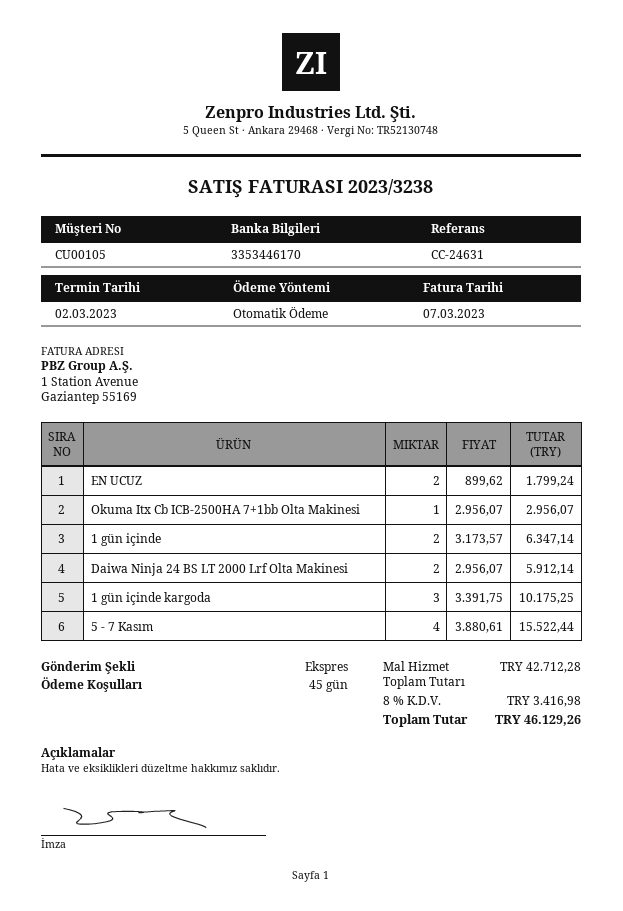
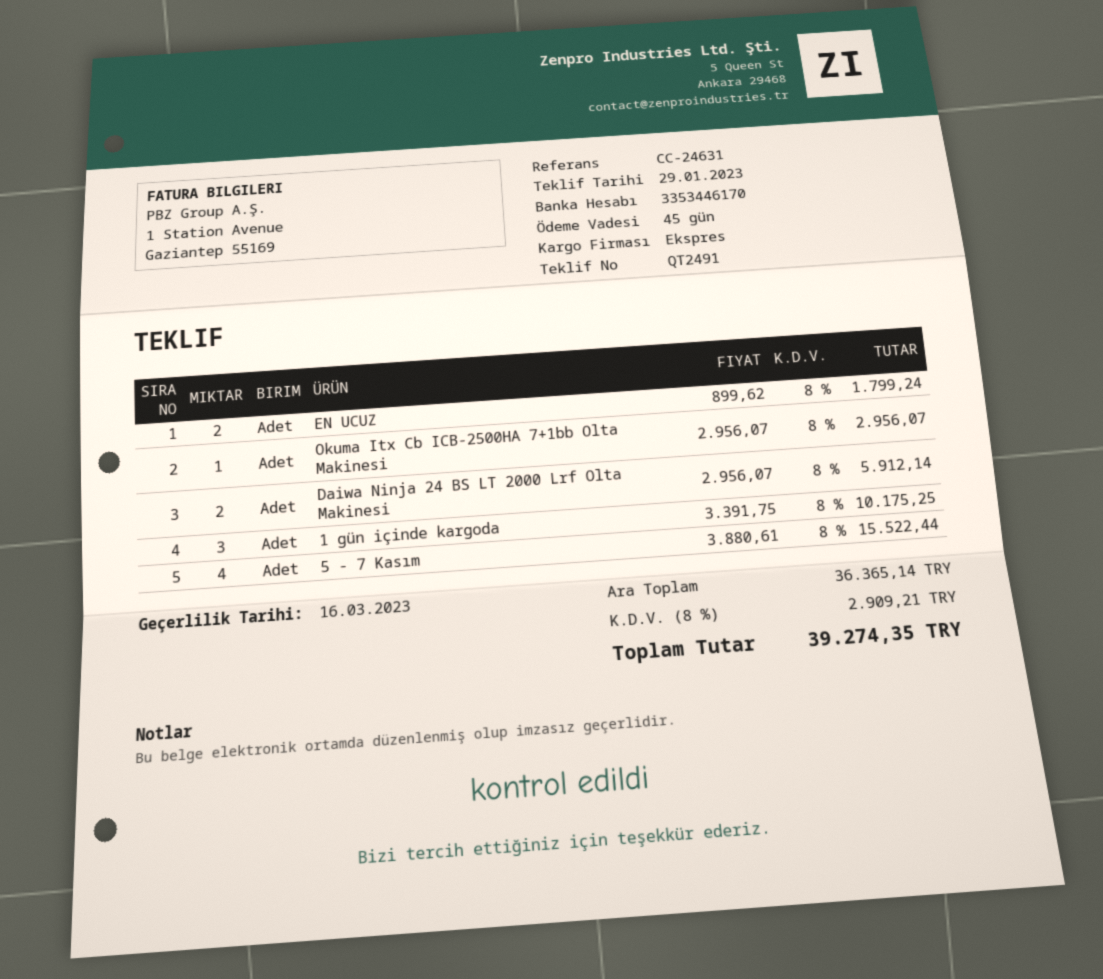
1 gün içinde: 2 x 3173.57 = 6347.14 -> none
subtotal: 42712.28 -> 36365.14
tax: 8% = 3416.98 -> 8% = 2909.21
total: 46129.26 -> 39274.35

